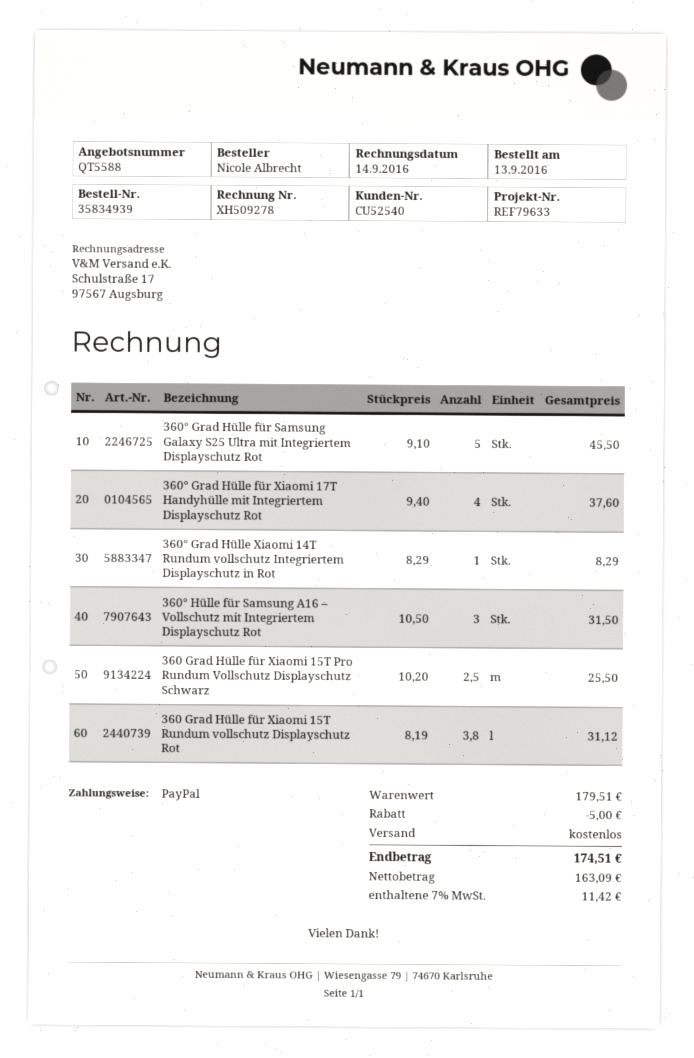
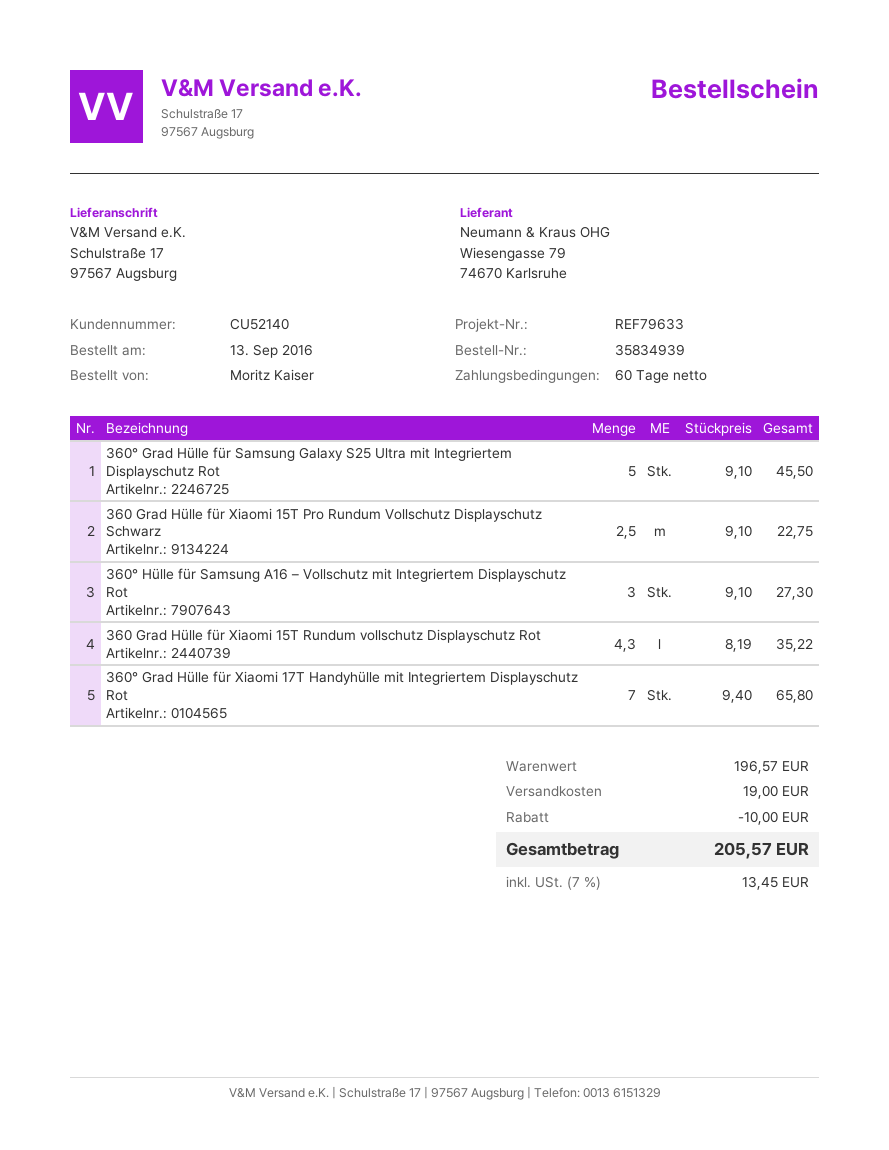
customer number: CU52540 -> CU52140
ordered by: Nicole Albrecht -> Moritz Kaiser
360° Grad Hülle für Xiaomi 17T Handyhülle mit Integriertem Displayschutz Rot: 4 x 9.40 = 37.60 -> 7 x 9.40 = 65.80
360° Grad Hülle Xiaomi 14T Rundum vollschutz Integriertem Displayschutz in Rot: 1 x 8.29 = 8.29 -> none
360° Hülle für Samsung A16 – Vollschutz mit Integriertem Displayschutz Rot: 3 x 10.50 = 31.50 -> 3 x 9.10 = 27.30
360 Grad Hülle für Xiaomi 15T Pro Rundum Vollschutz Displayschutz Schwarz: 2.5 x 10.20 = 25.50 -> 2.5 x 9.10 = 22.75
360 Grad Hülle für Xiaomi 15T Rundum vollschutz Displayschutz Rot: 3.8 x 8.19 = 31.12 -> 4.3 x 8.19 = 35.22
subtotal: 179.51 -> 196.57
discount: 5.00 -> 10.00
shipping: 0.00 -> 19.00
tax: 7% = 11.42 -> 7% = 13.45
total: 174.51 -> 205.57

